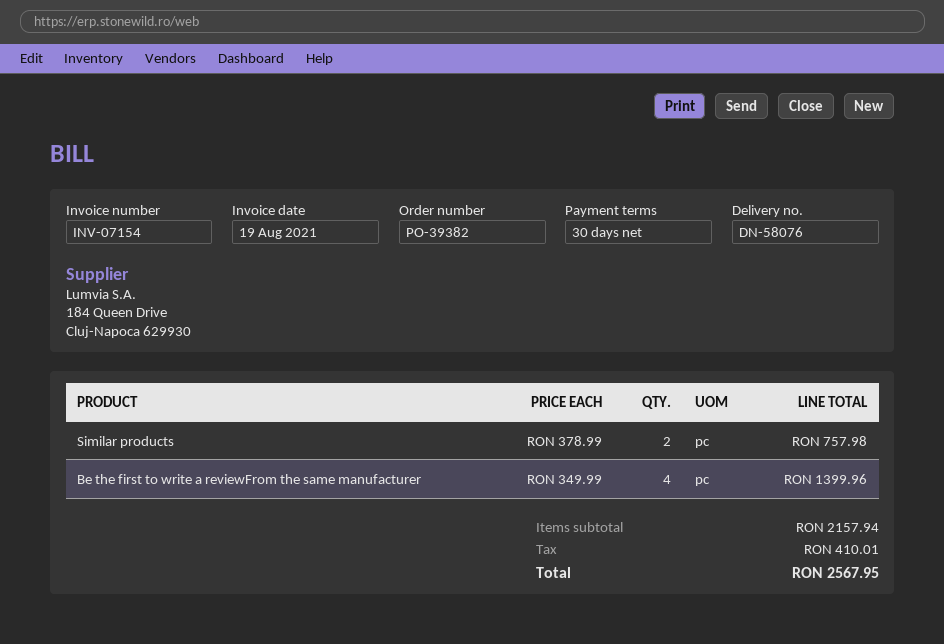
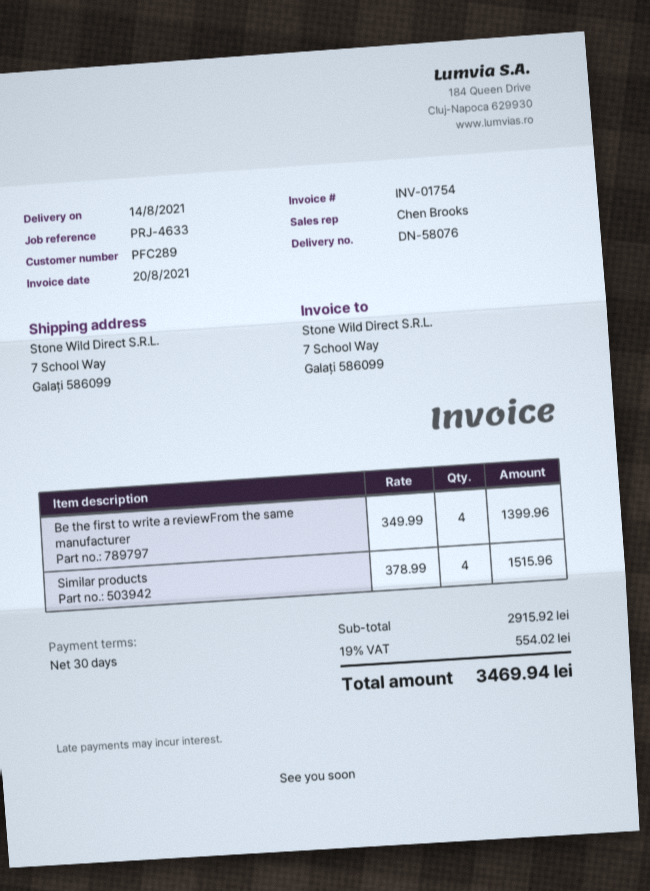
invoice number: INV-07154 -> INV-01754
invoice date: 2021-08-19 -> 2021-08-20
Similar products: 2 x 378.99 = 757.98 -> 4 x 378.99 = 1515.96
subtotal: 2157.94 -> 2915.92
tax: 410.01 -> 554.02
total: 2567.95 -> 3469.94

